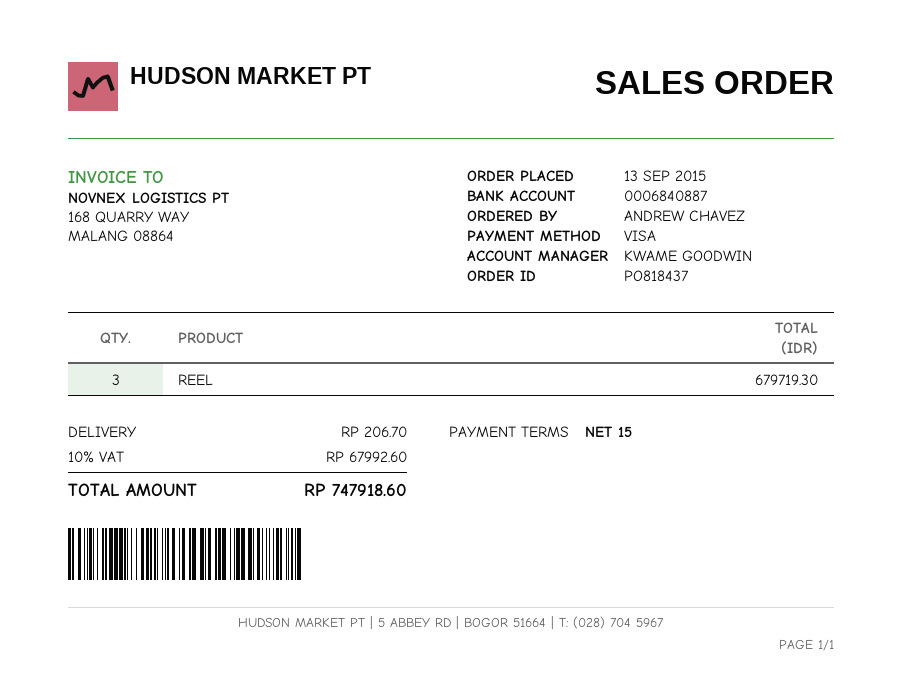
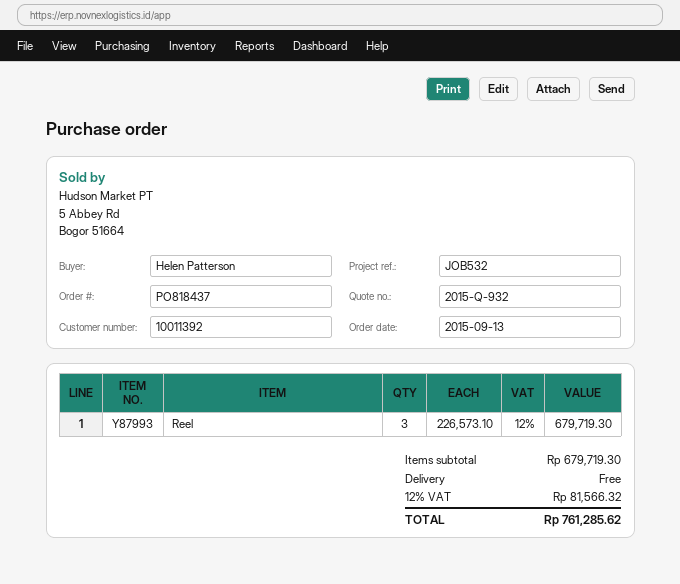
ordered by: ANDREW CHAVEZ -> Helen Patterson
shipping: 206.70 -> 0.00
tax: 10% = 67992.60 -> 12% = 81566.32
total: 747918.60 -> 761285.62

